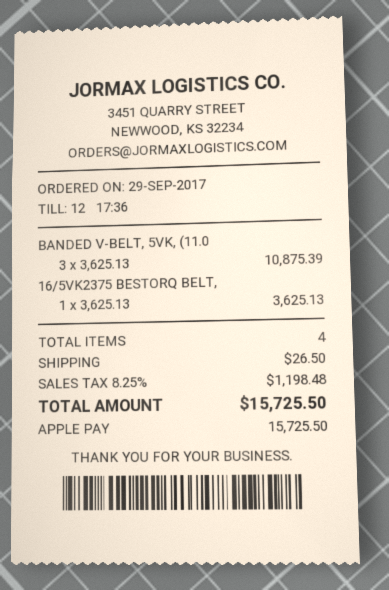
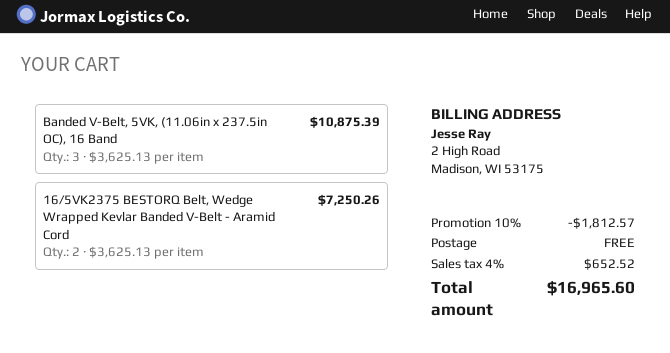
16/5VK2375 BESTORQ BELT,: 1 x 3625.13 = 3625.13 -> 2 x 3625.13 = 7250.26
discount: none -> 10% = 1812.57
shipping: 26.50 -> 0.00
tax: 8.25% = 1198.48 -> 4% = 652.52
total: 15725.50 -> 16965.60

